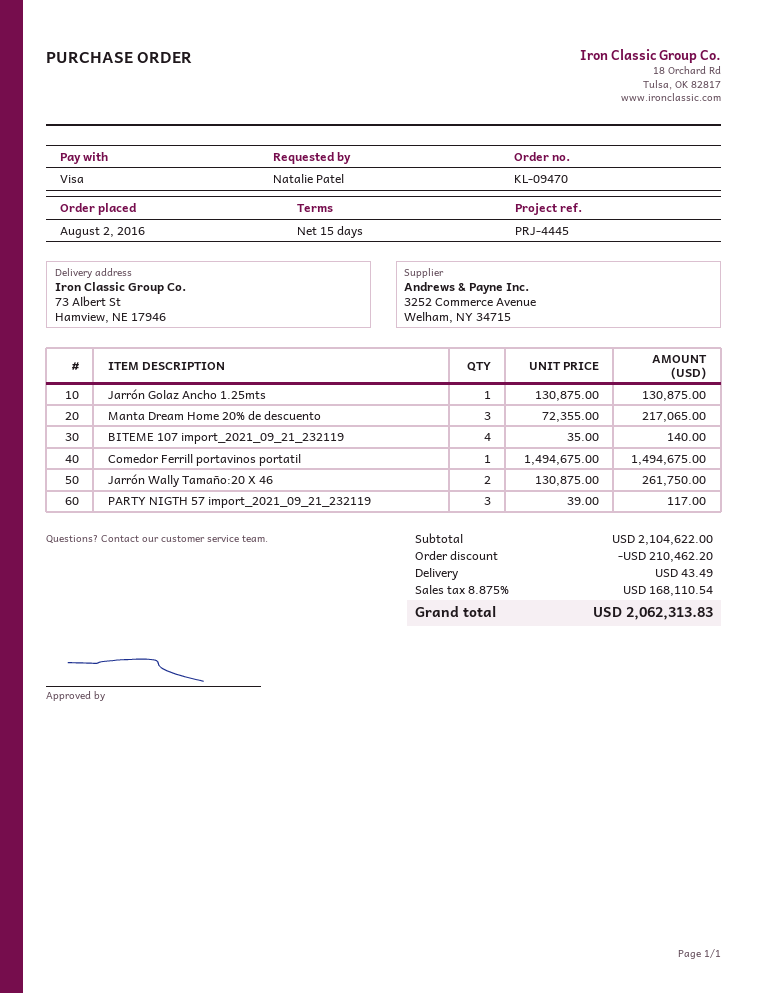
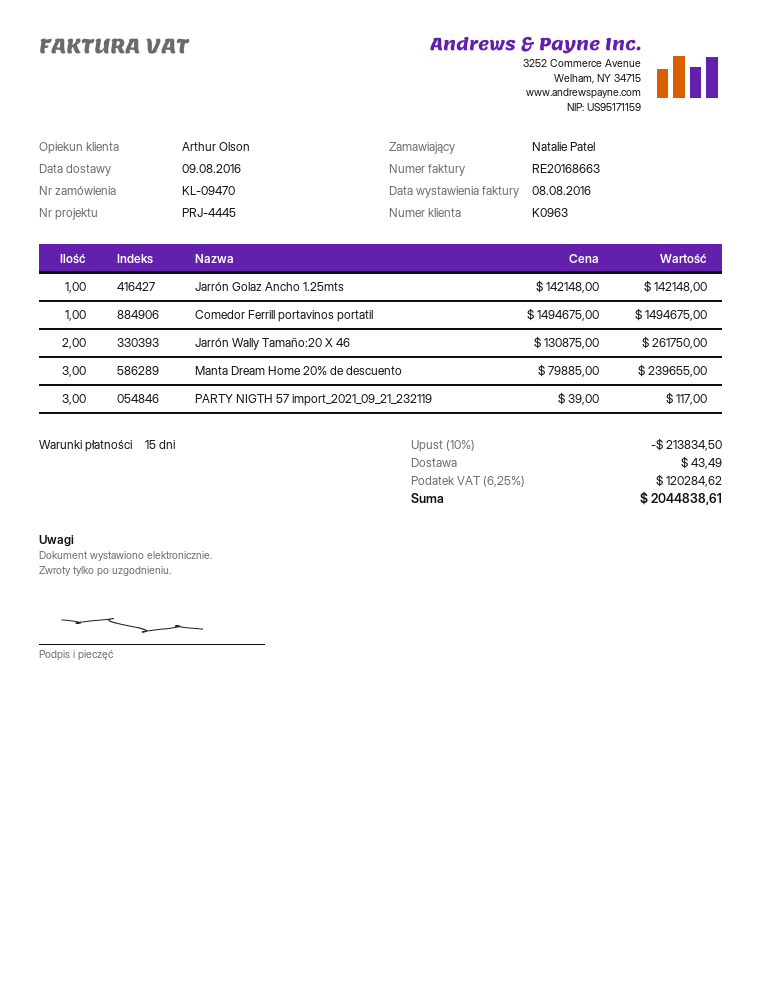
Jarrón Golaz Ancho 1.25mts: 1 x 130875.00 = 130875.00 -> 1 x 142148.00 = 142148.00
Manta Dream Home 20% de descuento: 3 x 72355.00 = 217065.00 -> 3 x 79885.00 = 239655.00
BITEME 107 import_2021_09_21_232119: 4 x 35.00 = 140.00 -> none
discount: 210462.20 -> 213834.50
tax: 8.875% = 168110.54 -> 6.25% = 120284.62
total: 2062313.83 -> 2044838.61

